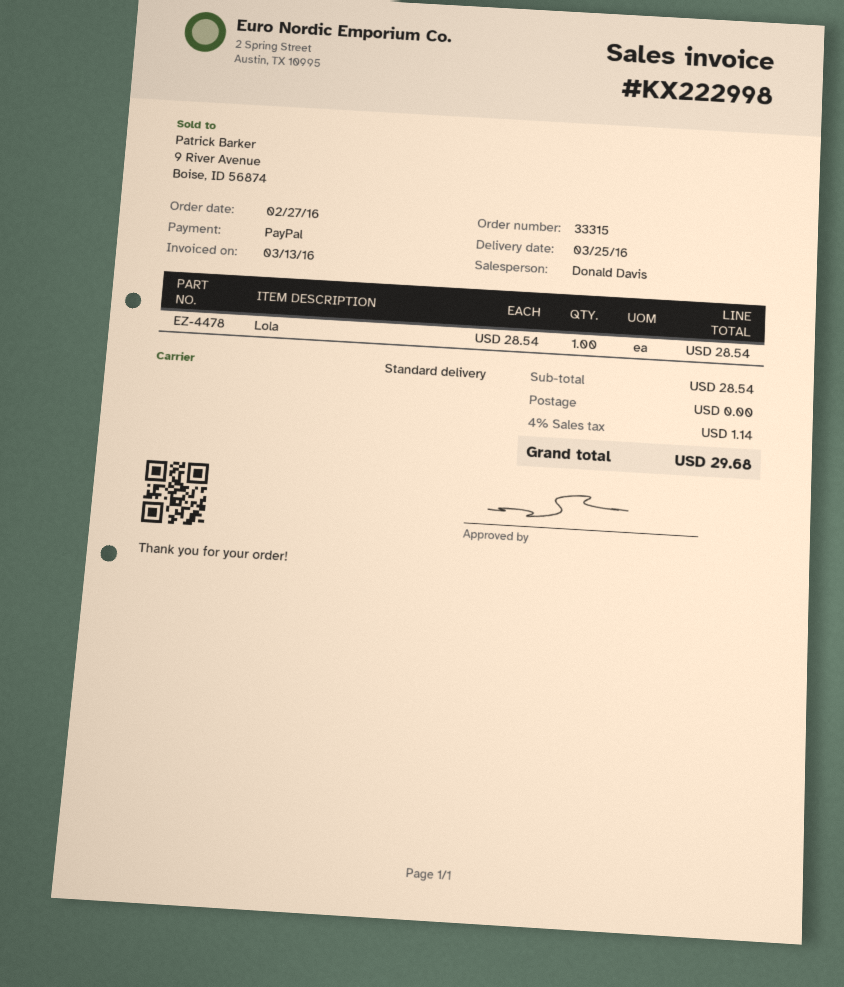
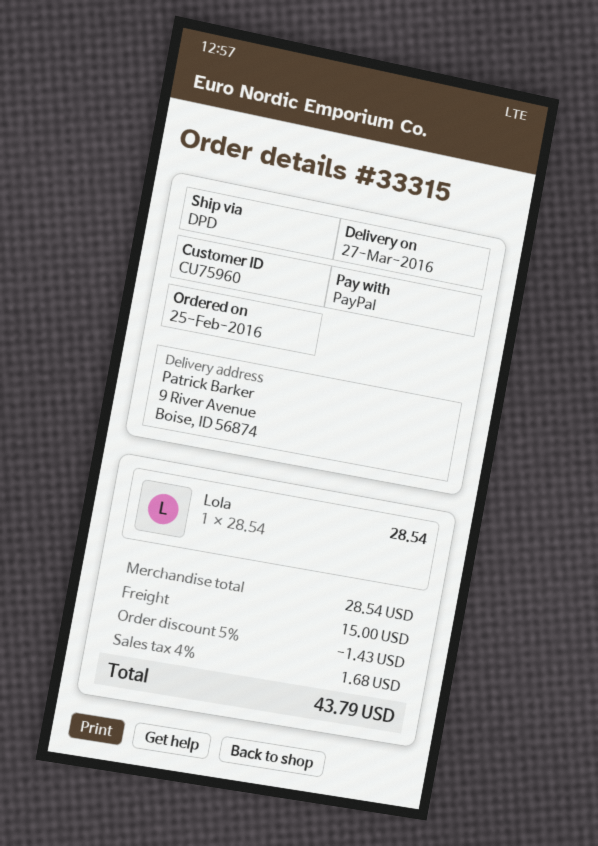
order date: 2016-02-27 -> 2016-02-25
delivery date: 2016-03-25 -> 2016-03-27
shipping method: standard -> DPD
discount: none -> 5% = 1.43
shipping: 0.00 -> 15.00
tax: 4% = 1.14 -> 4% = 1.68
total: 29.68 -> 43.79

